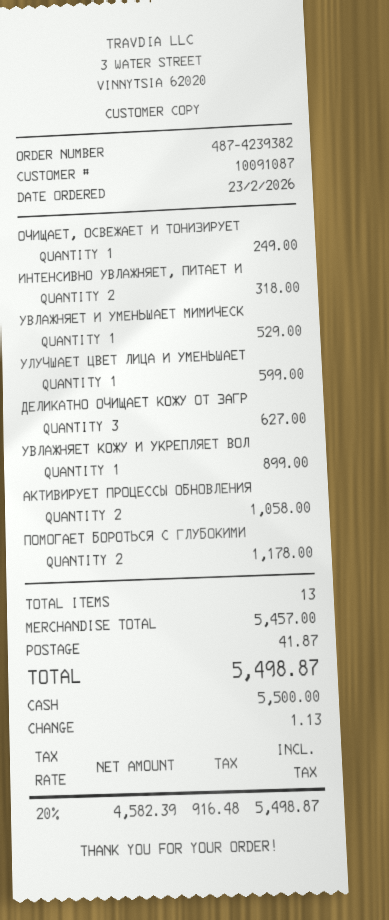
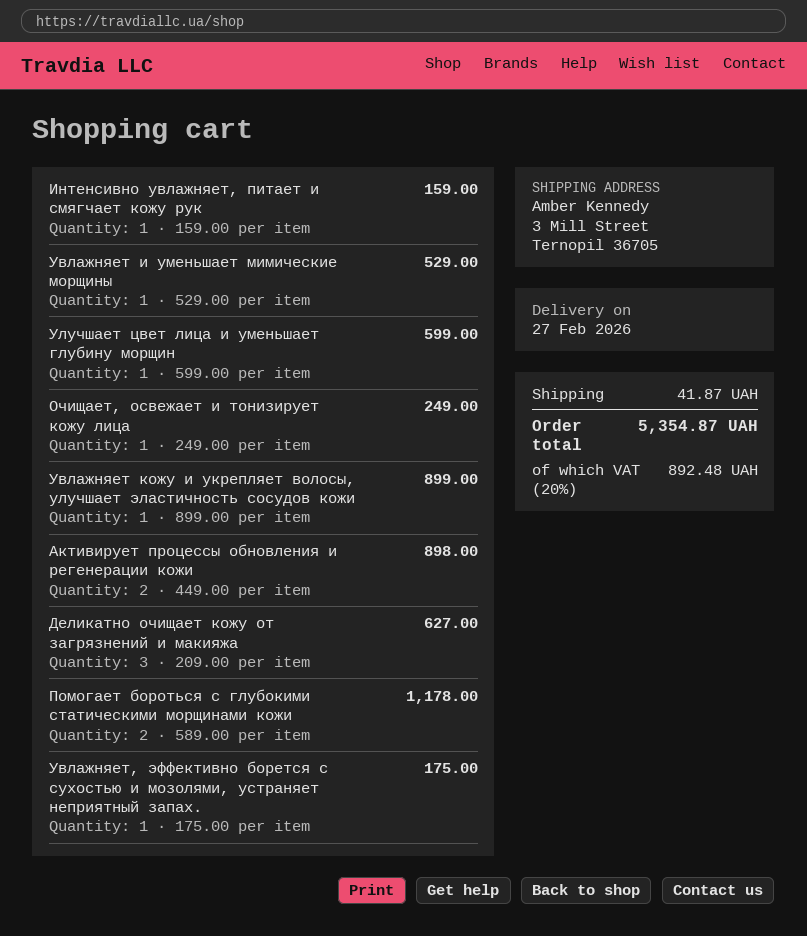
ИНТЕНСИВНО УВЛАЖНЯЕТ, ПИТАЕТ И: 2 for 318.00 -> 1 for 159.00
АКТИВИРУЕТ ПРОЦЕССЫ ОБНОВЛЕНИЯ: 2 for 1058.00 -> 2 for 898.00
Увлажняет, эффективно борется с сухостью и мозолями, устраняет неприятный запах.: none -> 1 for 175.00
tax: 20% = 916.48 -> 20% = 892.48
total: 5498.87 -> 5354.87

